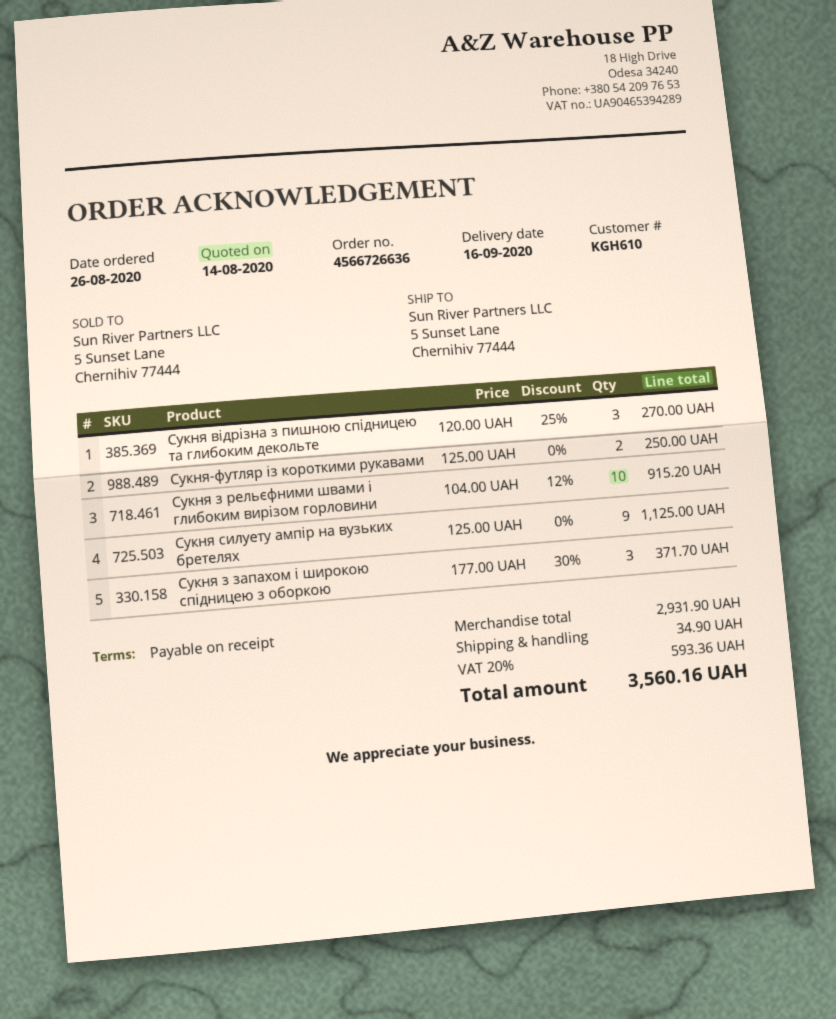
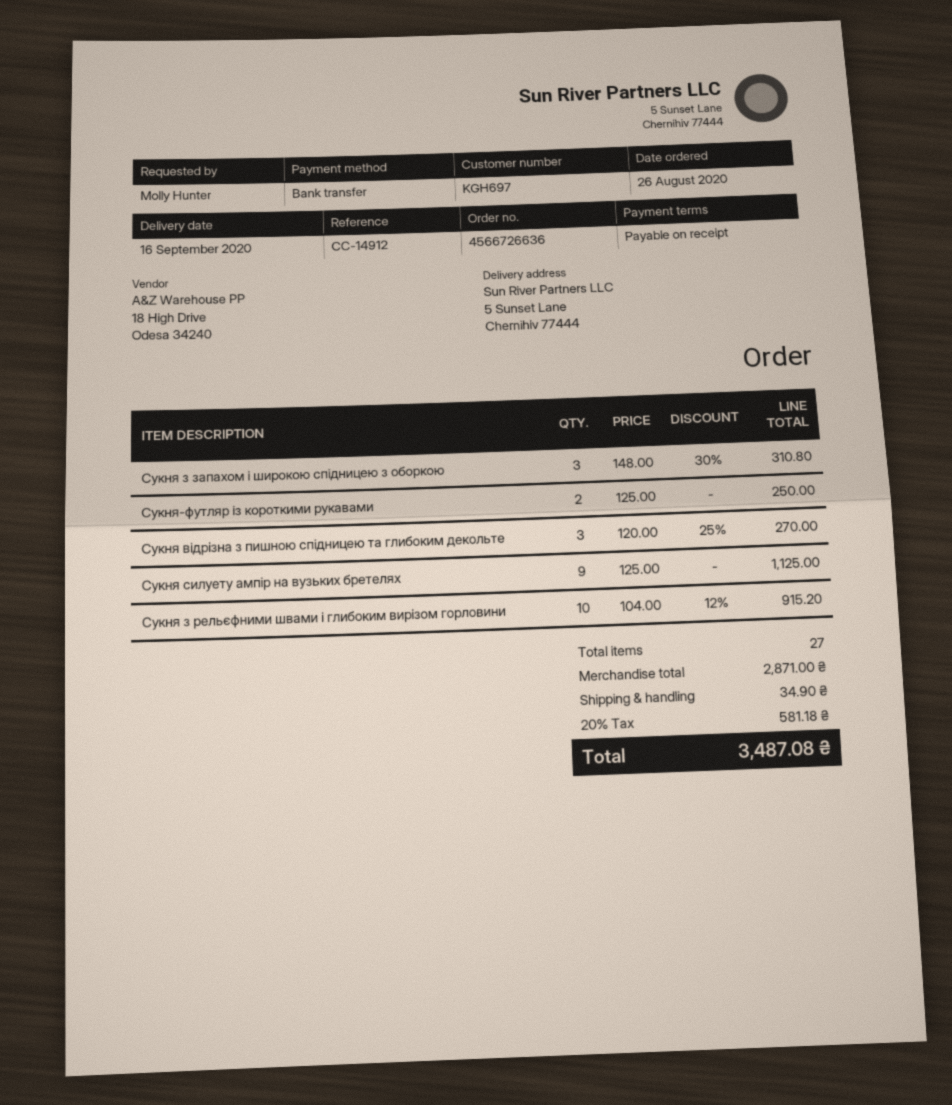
customer number: KGH610 -> KGH697
Сукня з запахом і широкою спідницею з оборкою: 3 x 177.00 - 30% = 371.70 -> 3 x 148.00 - 30% = 310.80
subtotal: 2931.90 -> 2871.00
tax: 20% = 593.36 -> 20% = 581.18
total: 3560.16 -> 3487.08

